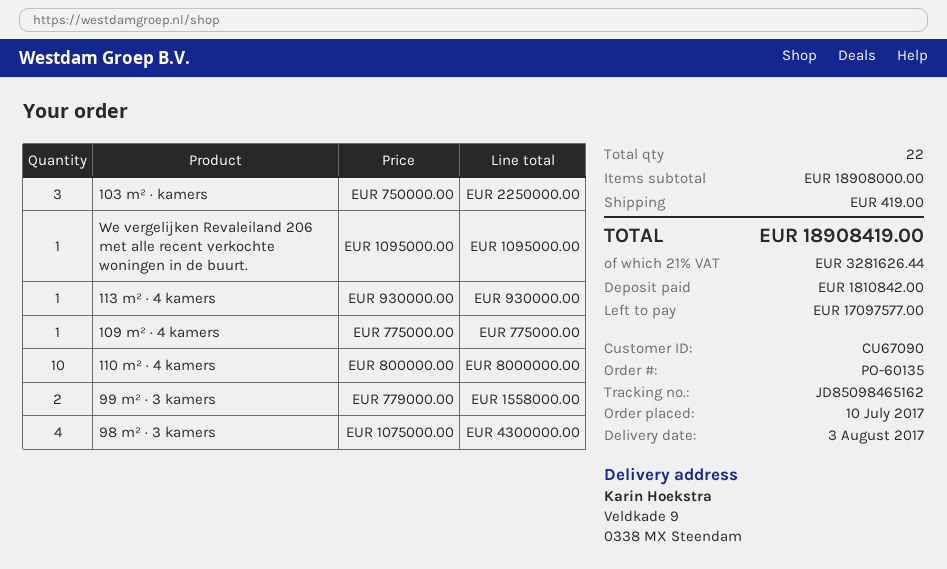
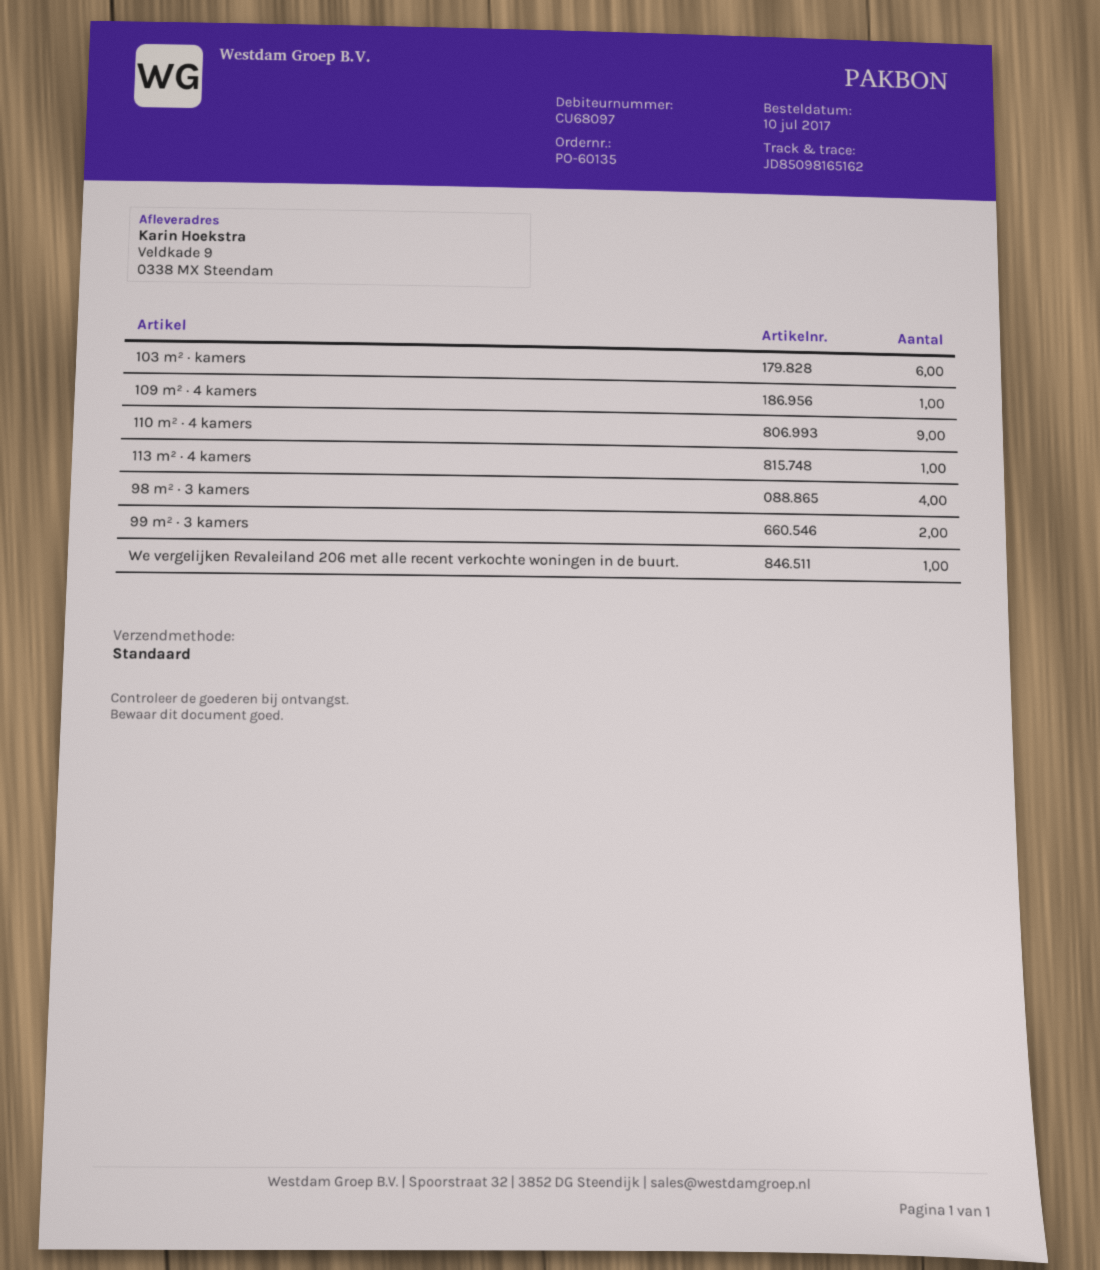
customer number: CU67090 -> CU68097
tracking number: JD85098465162 -> JD85098165162
103 m² · kamers: 3 -> 6
110 m² · 4 kamers: 10 -> 9

